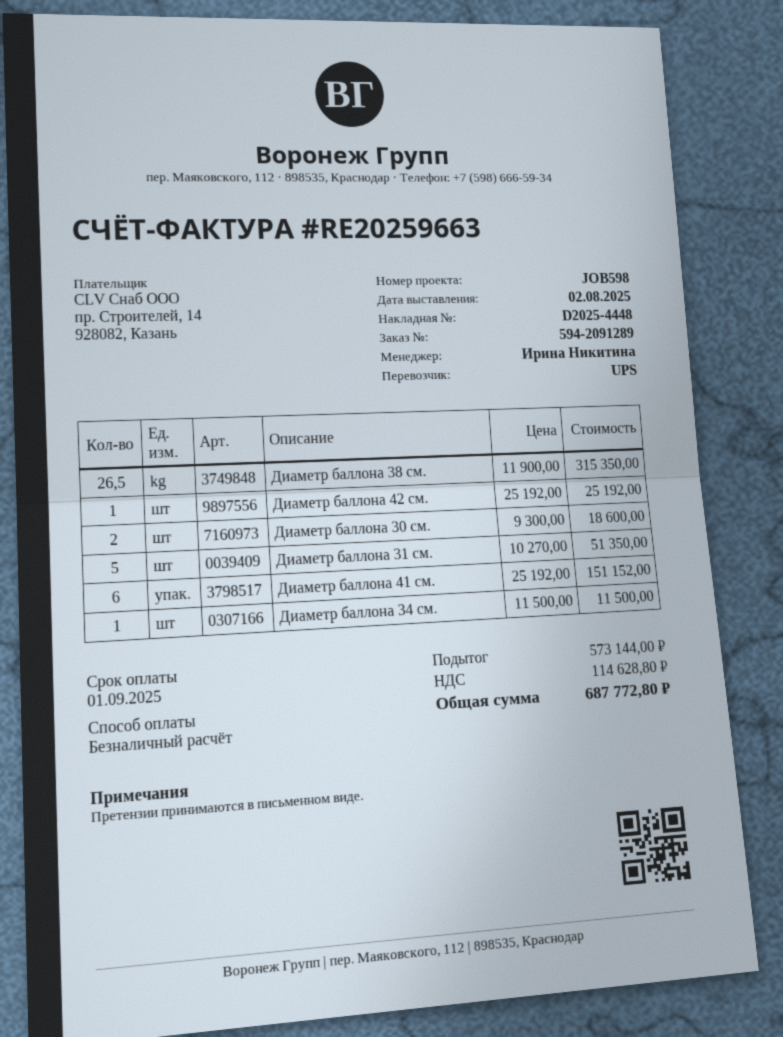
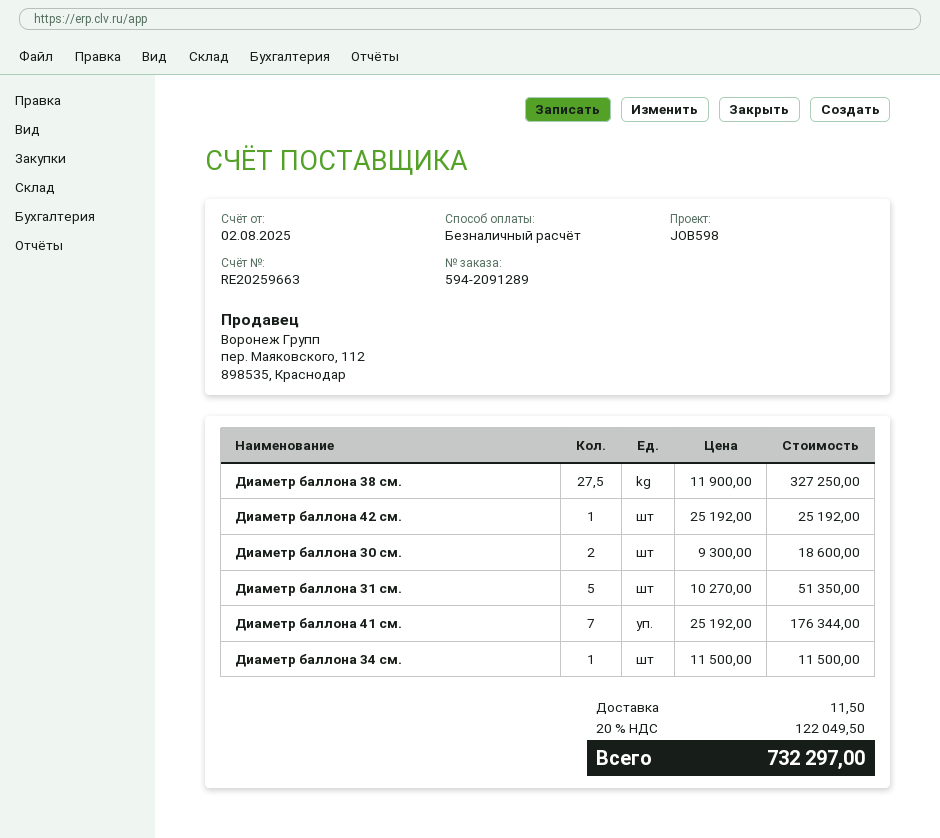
Диаметр баллона 38 см.: 26.5 x 11900.00 = 315350.00 -> 27.5 x 11900.00 = 327250.00
Диаметр баллона 41 см.: 6 x 25192.00 = 151152.00 -> 7 x 25192.00 = 176344.00
shipping: none -> 11.50
tax: 114628.80 -> 122049.50
total: 687772.80 -> 732297.00

